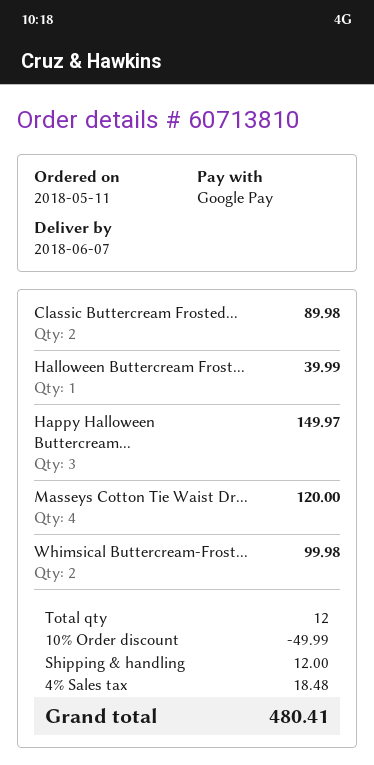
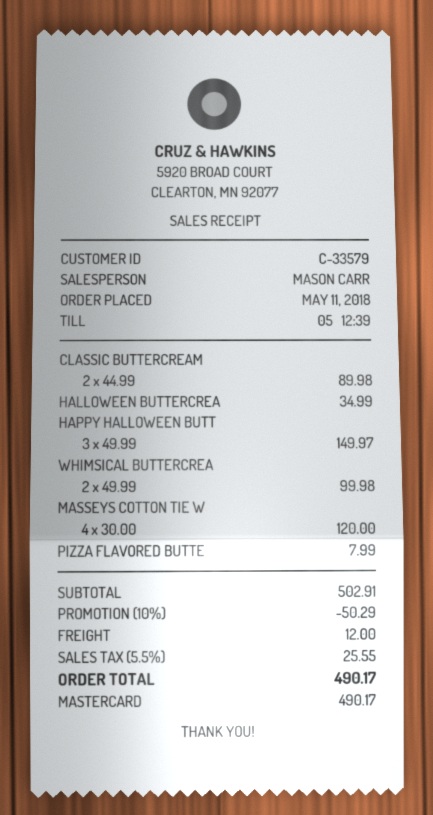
payment method: Google Pay -> Mastercard
Halloween Buttercream Frost...: 1 for 39.99 -> 1 for 34.99
PIZZA FLAVORED BUTTE: none -> 1 for 7.99
discount: 10% = 49.99 -> 10% = 50.29
tax: 4% = 18.48 -> 5.5% = 25.55
total: 480.41 -> 490.17

